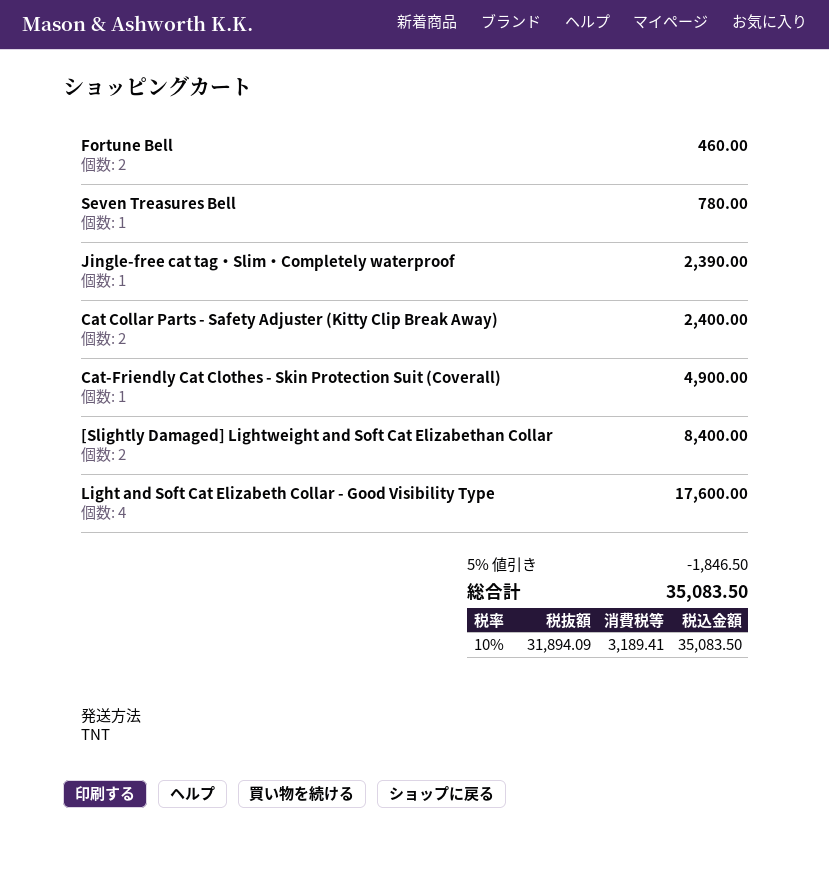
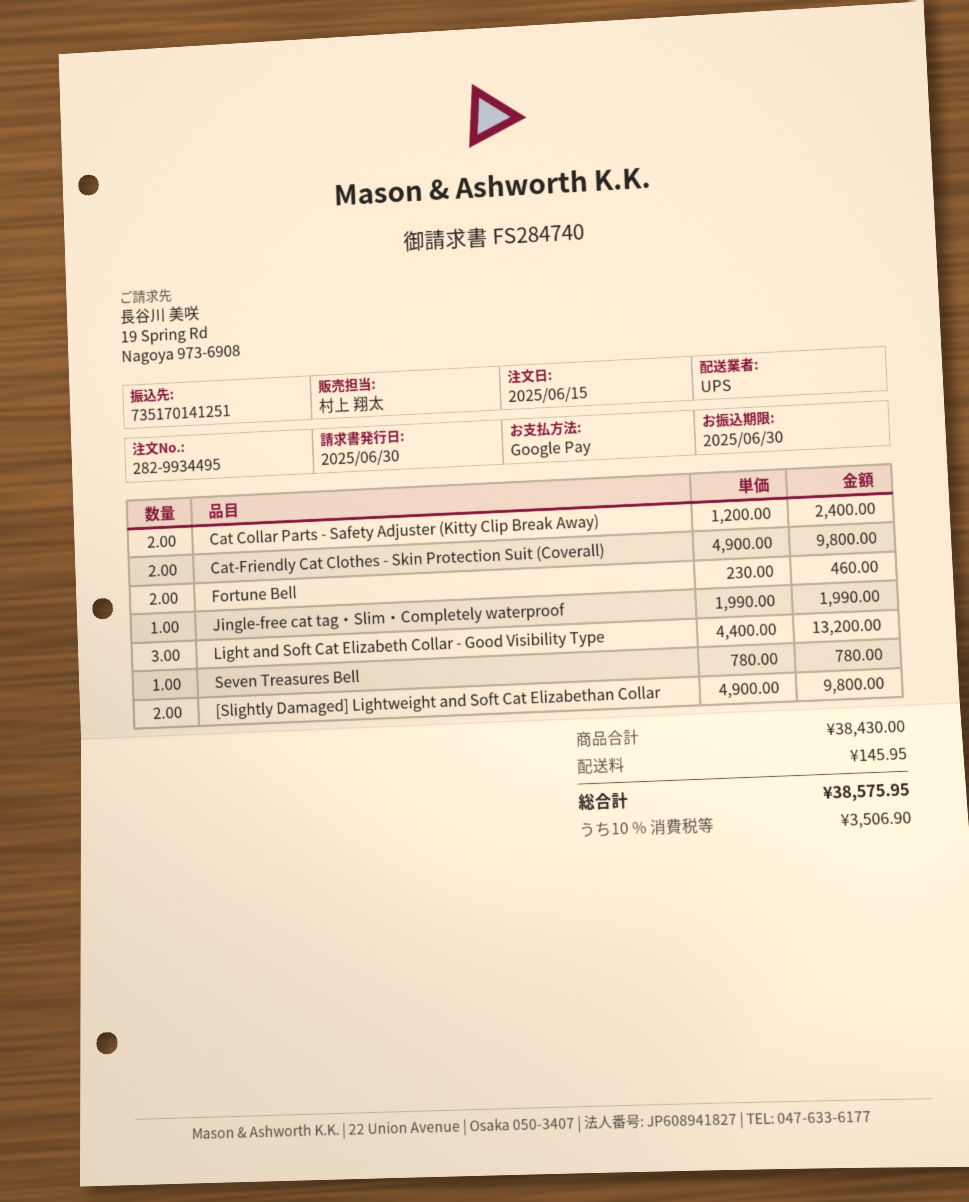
shipping method: TNT -> UPS
Jingle-free cat tag・Slim・Completely waterproof: 1 for 2390.00 -> 1 for 1990.00
Cat-Friendly Cat Clothes - Skin Protection Suit (Coverall): 1 for 4900.00 -> 2 for 9800.00
[Slightly Damaged] Lightweight and Soft Cat Elizabethan Collar: 2 for 8400.00 -> 2 for 9800.00
Light and Soft Cat Elizabeth Collar - Good Visibility Type: 4 for 17600.00 -> 3 for 13200.00
discount: 5% = 1846.50 -> none
shipping: none -> 145.95
tax: 10% = 3189.41 -> 10% = 3506.90
total: 35083.50 -> 38575.95

